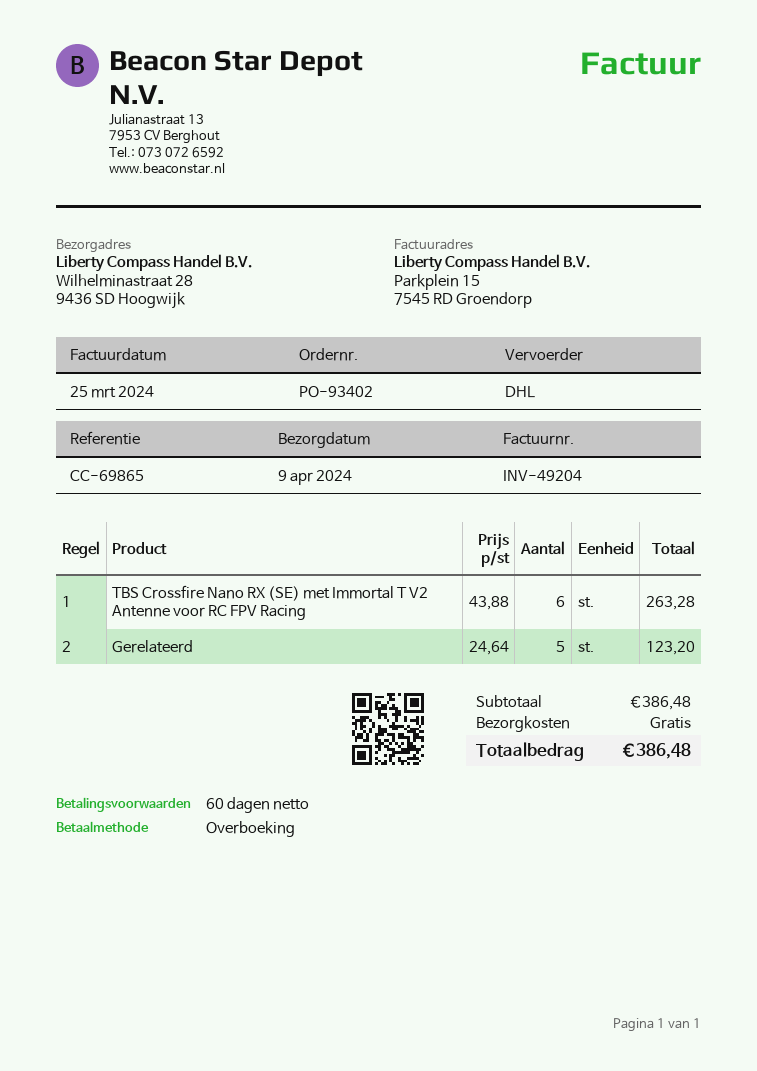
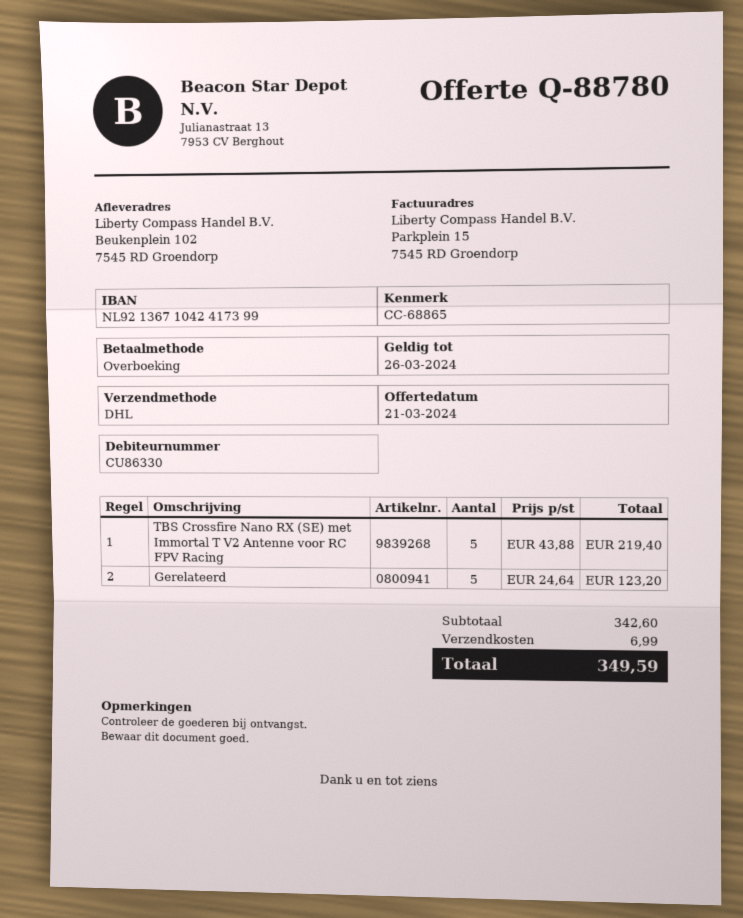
reference: CC-69865 -> CC-68865
ship to: Wilhelminastraat 28, 9436 SD Hoogwijk -> Beukenplein 102, 7545 RD Groendorp
TBS Crossfire Nano RX (SE) met Immortal T V2 Antenne voor RC FPV Racing: 6 x 43.88 = 263.28 -> 5 x 43.88 = 219.40
subtotal: 386.48 -> 342.60
shipping: 0.00 -> 6.99
total: 386.48 -> 349.59

